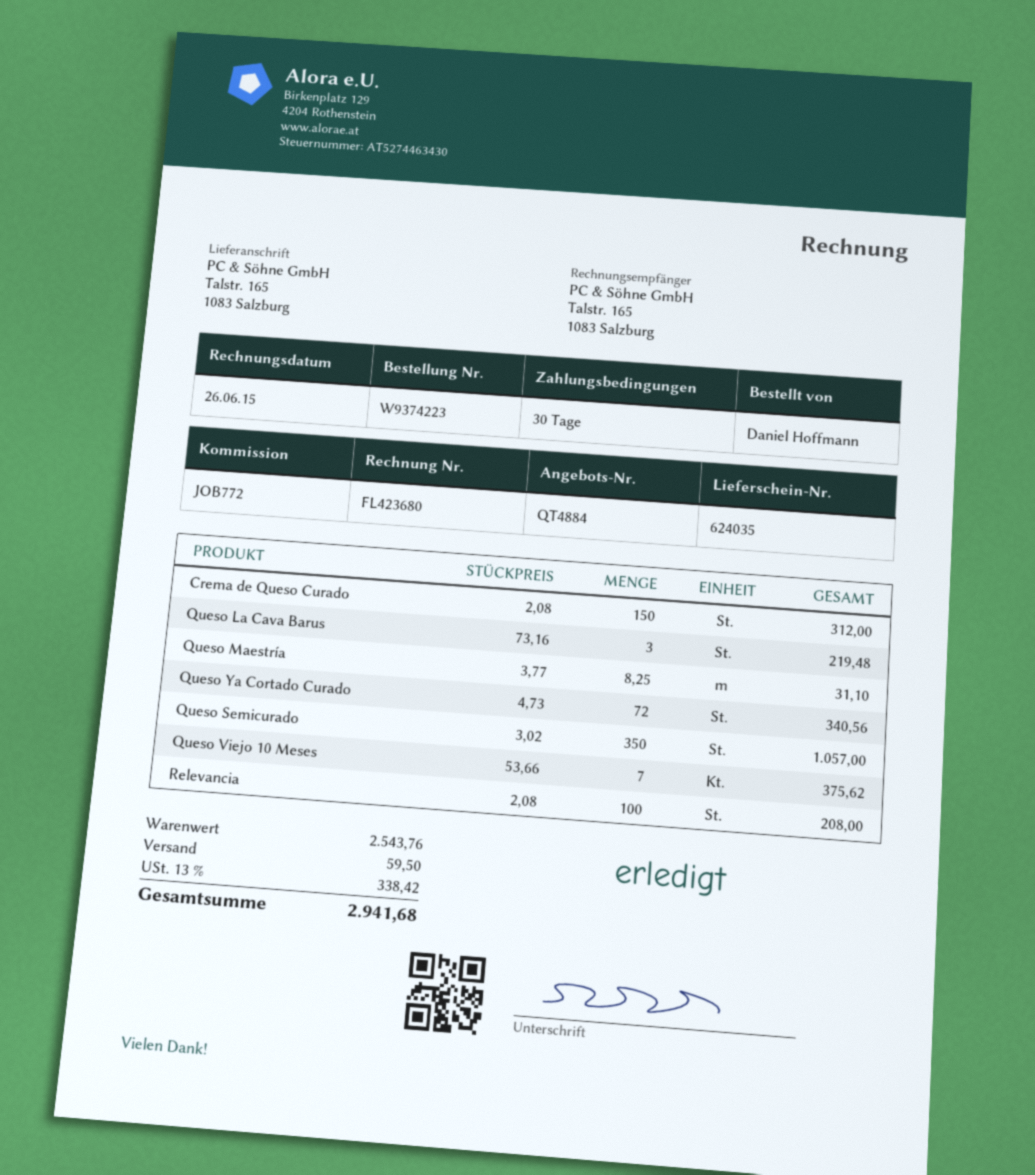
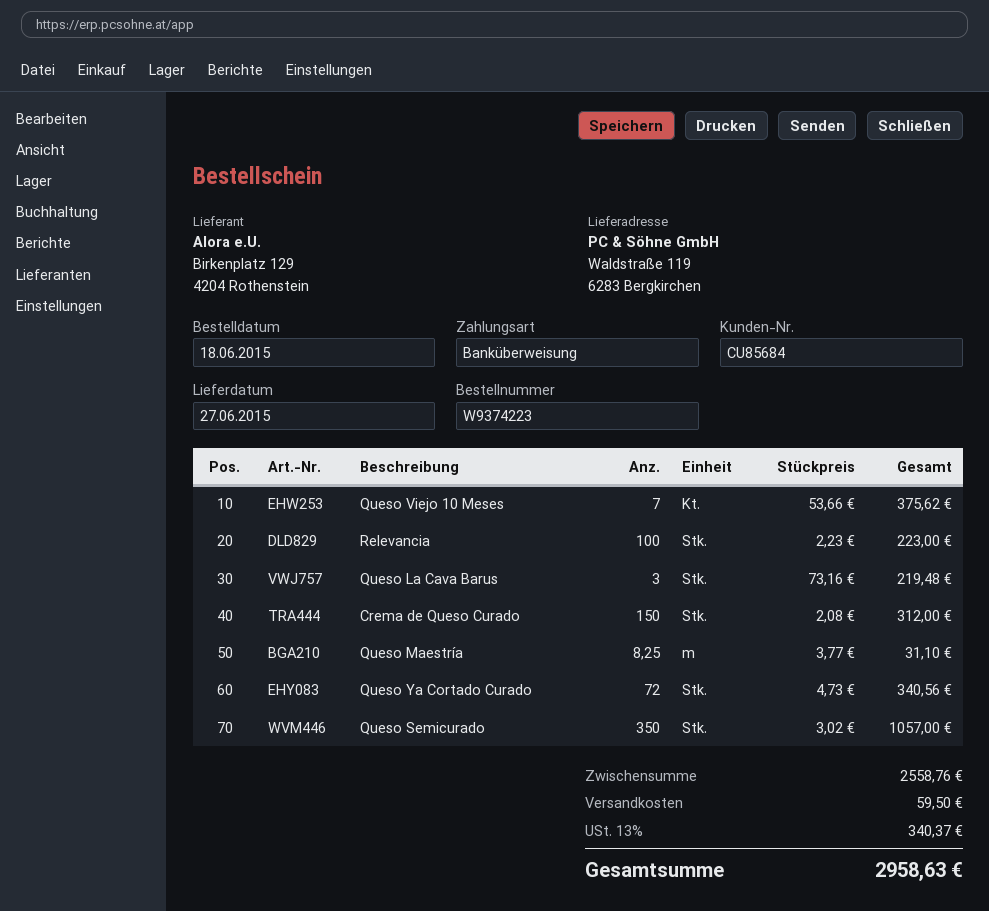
ship to: Talstr. 165, 1083 Salzburg -> Waldstraße 119, 6283 Bergkirchen
Relevancia: 100 x 2.08 = 208.00 -> 100 x 2.23 = 223.00
subtotal: 2543.76 -> 2558.76
tax: 13% = 338.42 -> 13% = 340.37
total: 2941.68 -> 2958.63

